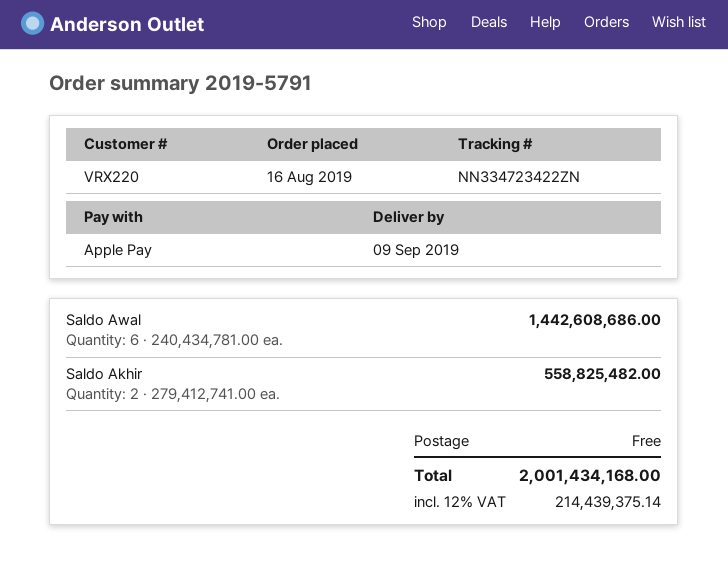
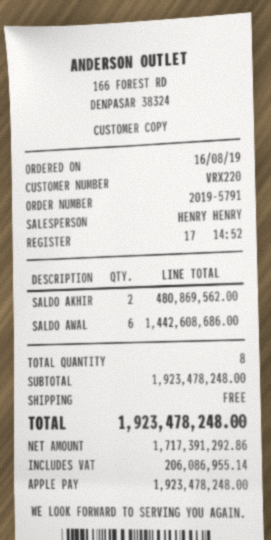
Saldo Akhir: 2 for 558825482.00 -> 2 for 480869562.00
tax: 214439375.14 -> 206086955.14
total: 2001434168.00 -> 1923478248.00

